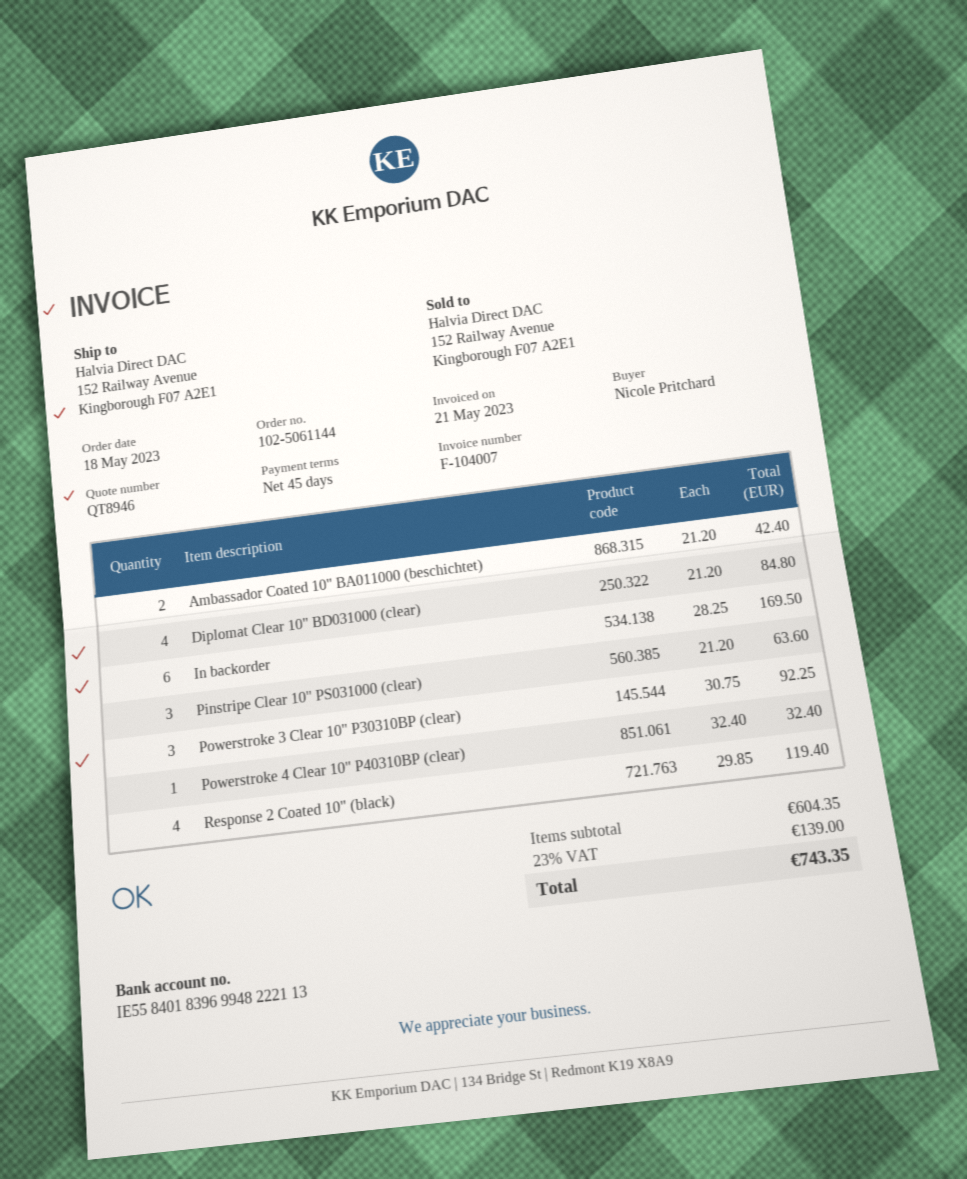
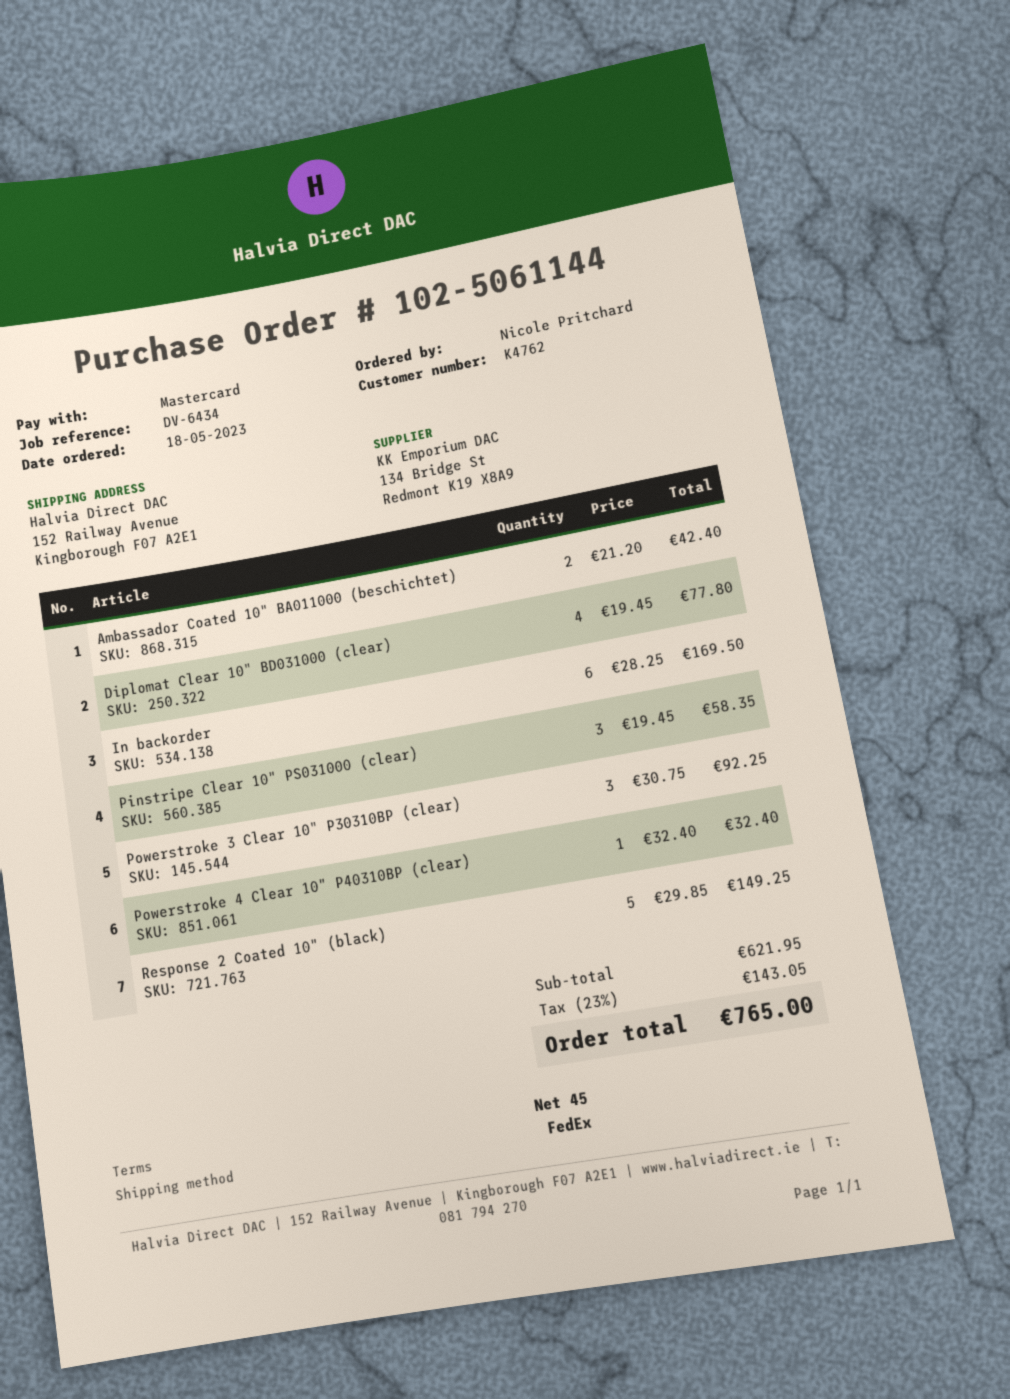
Diplomat Clear 10" BD031000 (clear): 4 x 21.20 = 84.80 -> 4 x 19.45 = 77.80
Pinstripe Clear 10" PS031000 (clear): 3 x 21.20 = 63.60 -> 3 x 19.45 = 58.35
Response 2 Coated 10" (black): 4 x 29.85 = 119.40 -> 5 x 29.85 = 149.25
subtotal: 604.35 -> 621.95
tax: 23% = 139.00 -> 23% = 143.05
total: 743.35 -> 765.00

